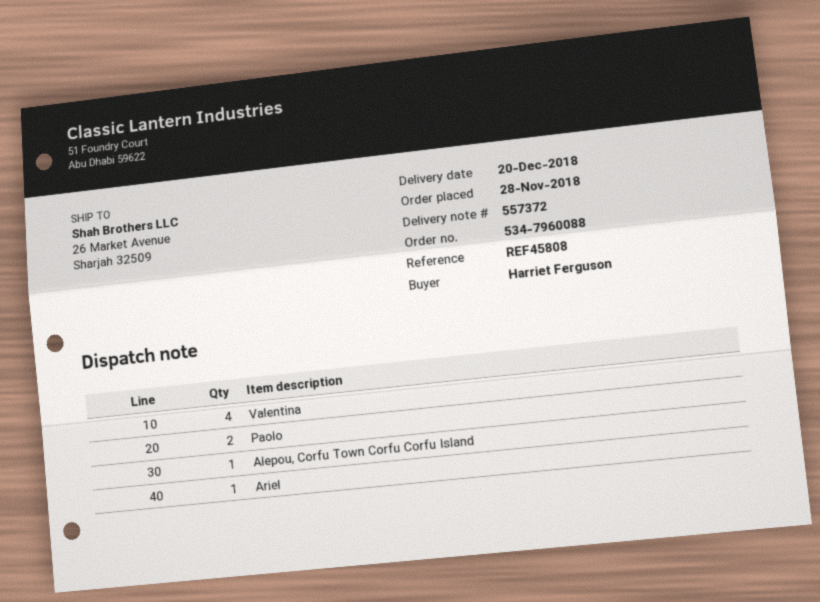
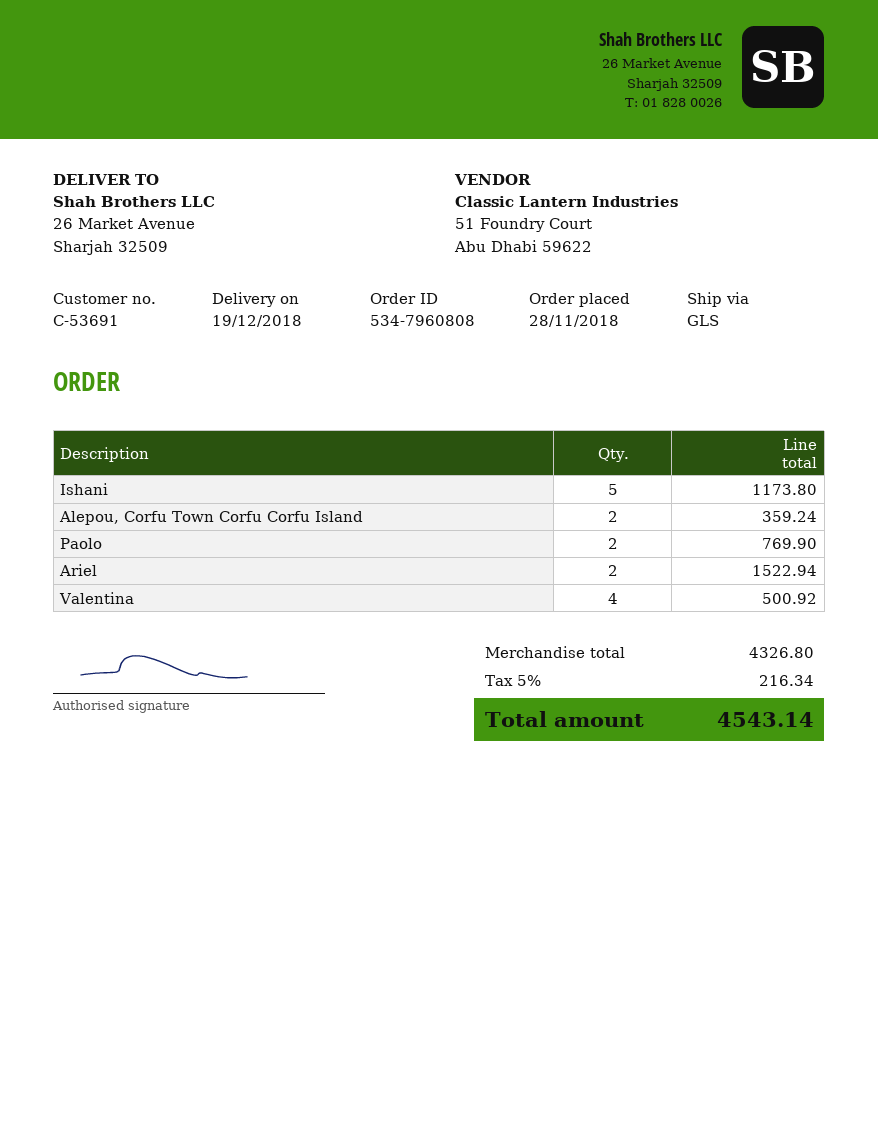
order number: 534-7960088 -> 534-7960808
delivery date: 2018-12-20 -> 2018-12-19
Alepou, Corfu Town Corfu Corfu Island: 1 -> 2
Ariel: 1 -> 2
Ishani: none -> 5

